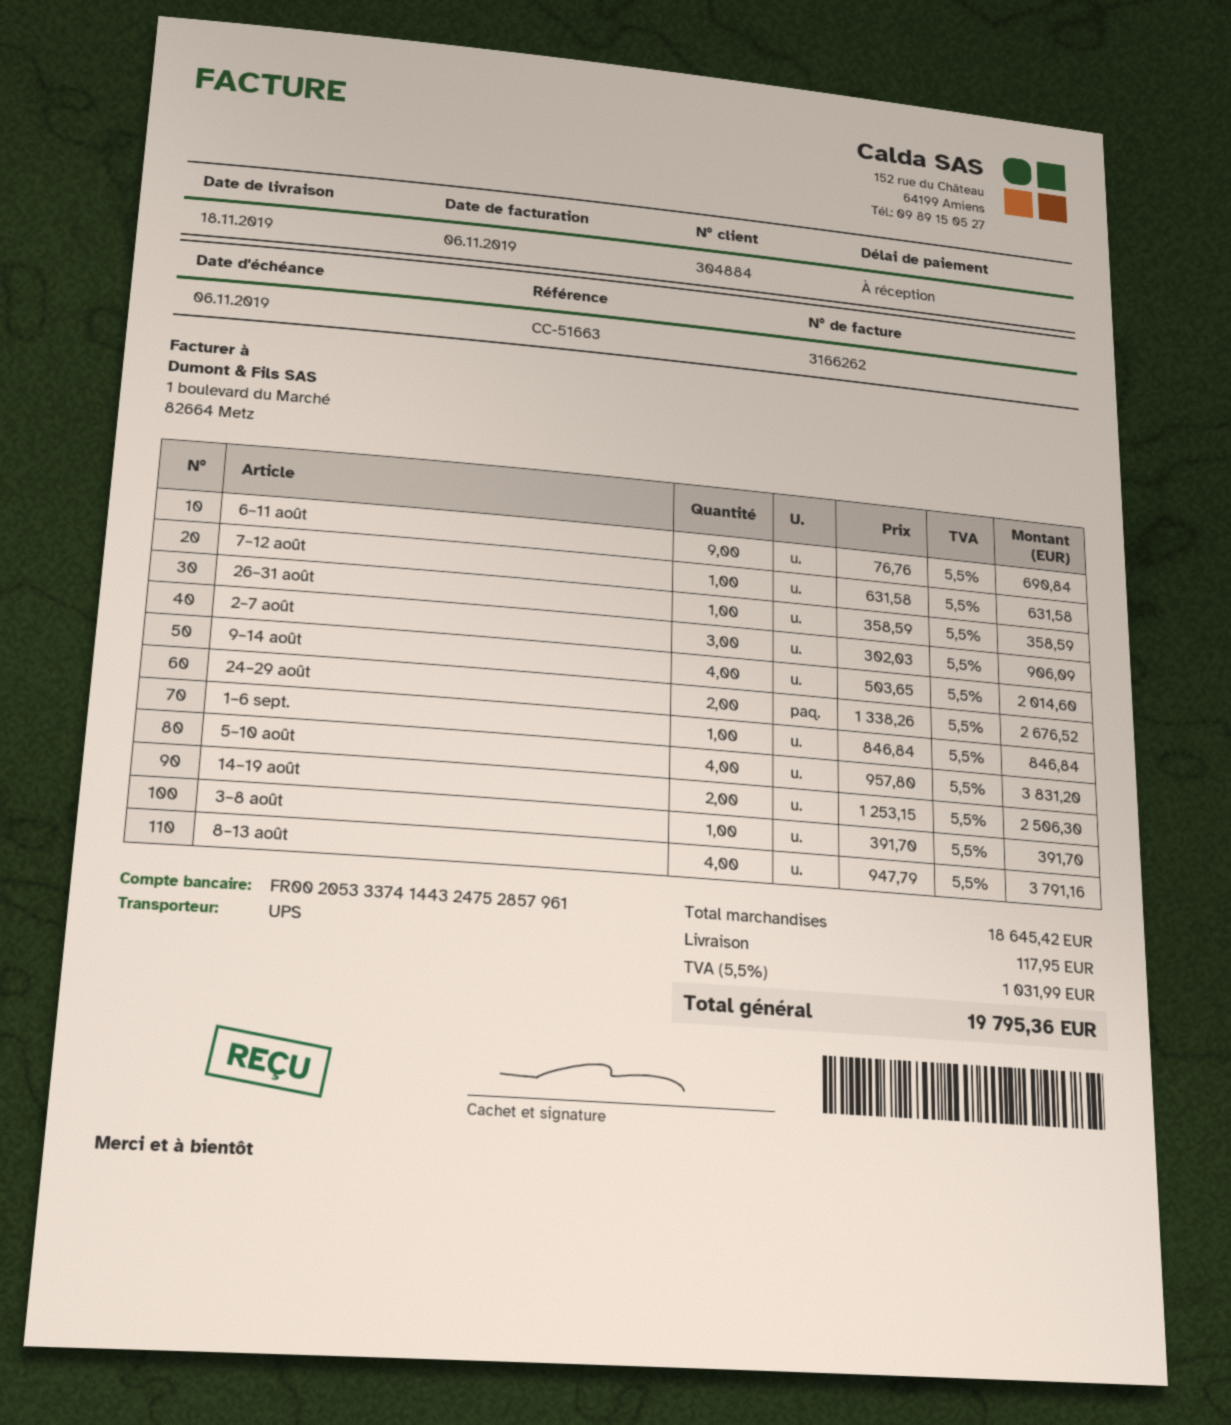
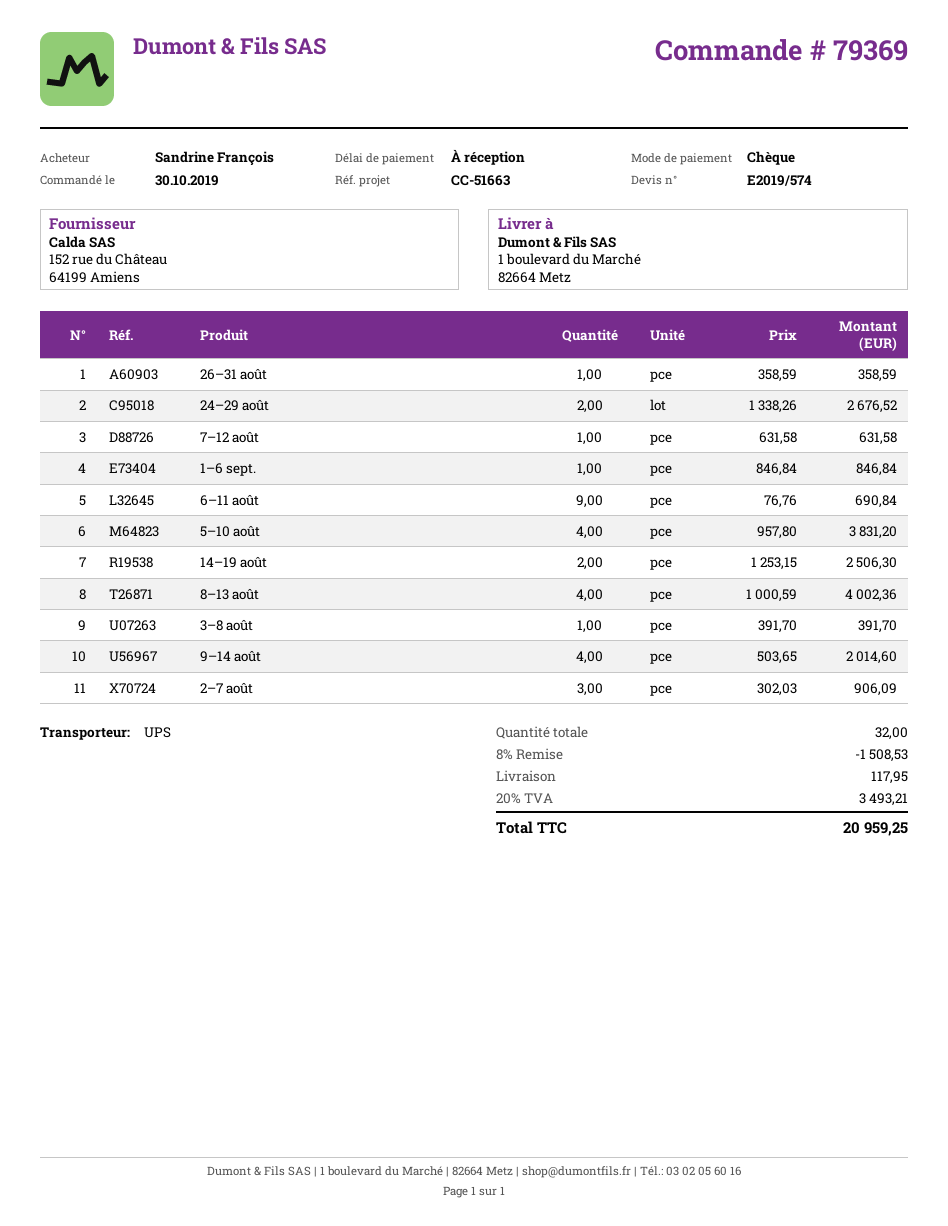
8–13 août: 4 x 947.79 = 3791.16 -> 4 x 1000.59 = 4002.36
discount: none -> 8% = 1508.53
tax: 5.5% = 1031.99 -> 20% = 3493.21
total: 19795.36 -> 20959.25

